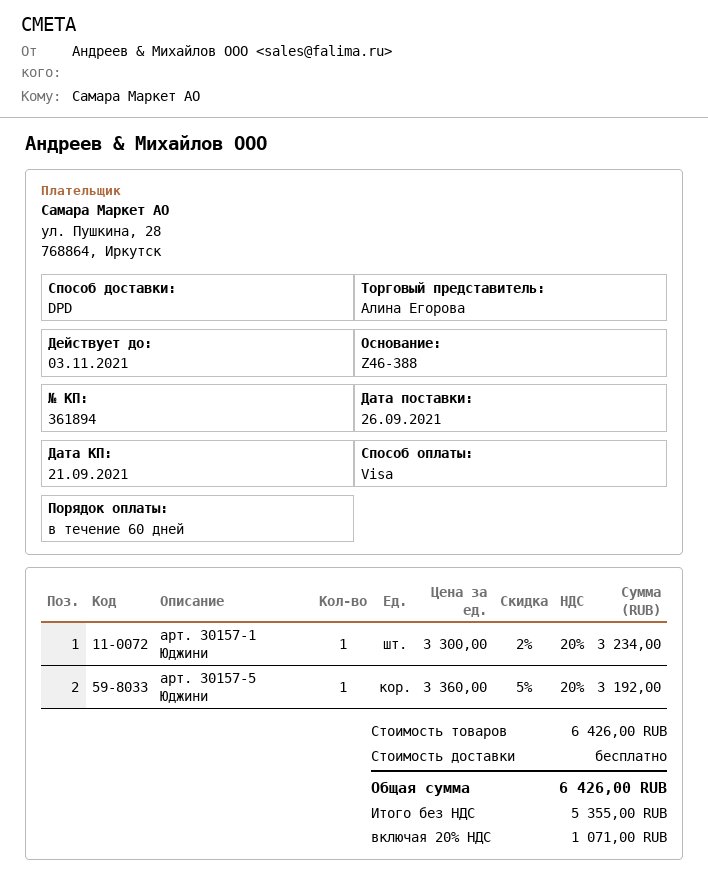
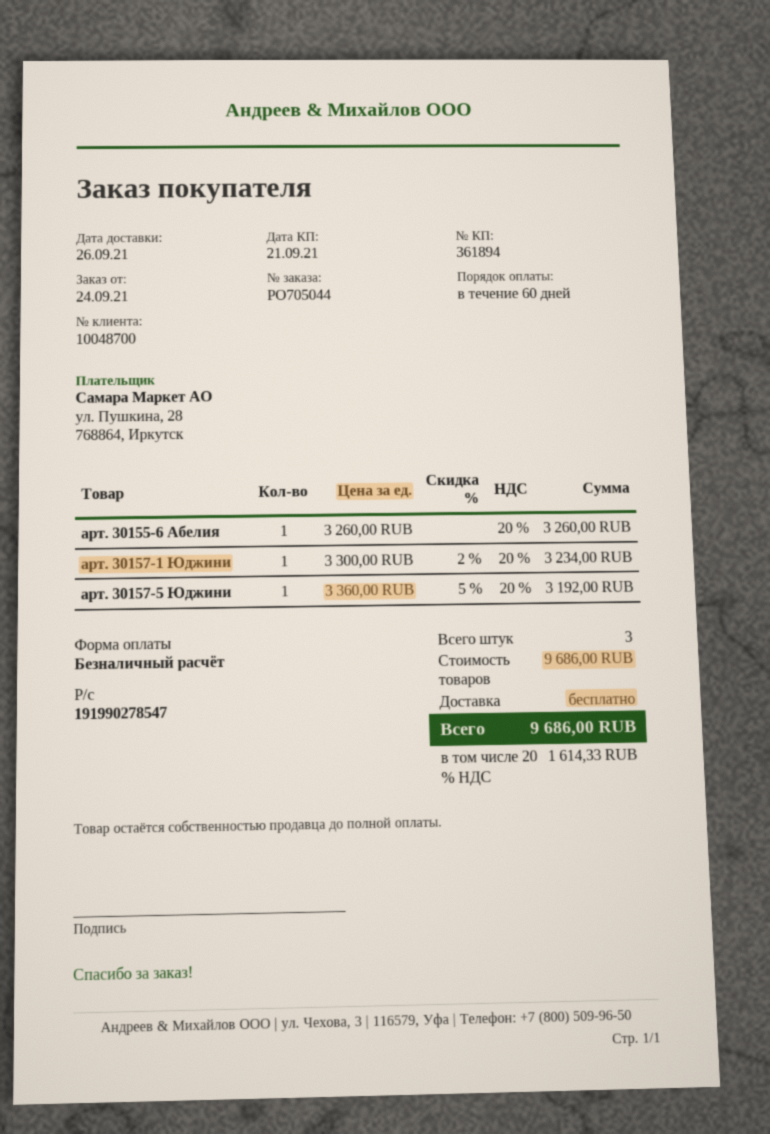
payment method: Visa -> bank transfer
арт. 30155-6 Абелия: none -> 1 x 3260.00 = 3260.00
subtotal: 6426.00 -> 9686.00
tax: 20% = 1071.00 -> 20% = 1614.33
total: 6426.00 -> 9686.00

